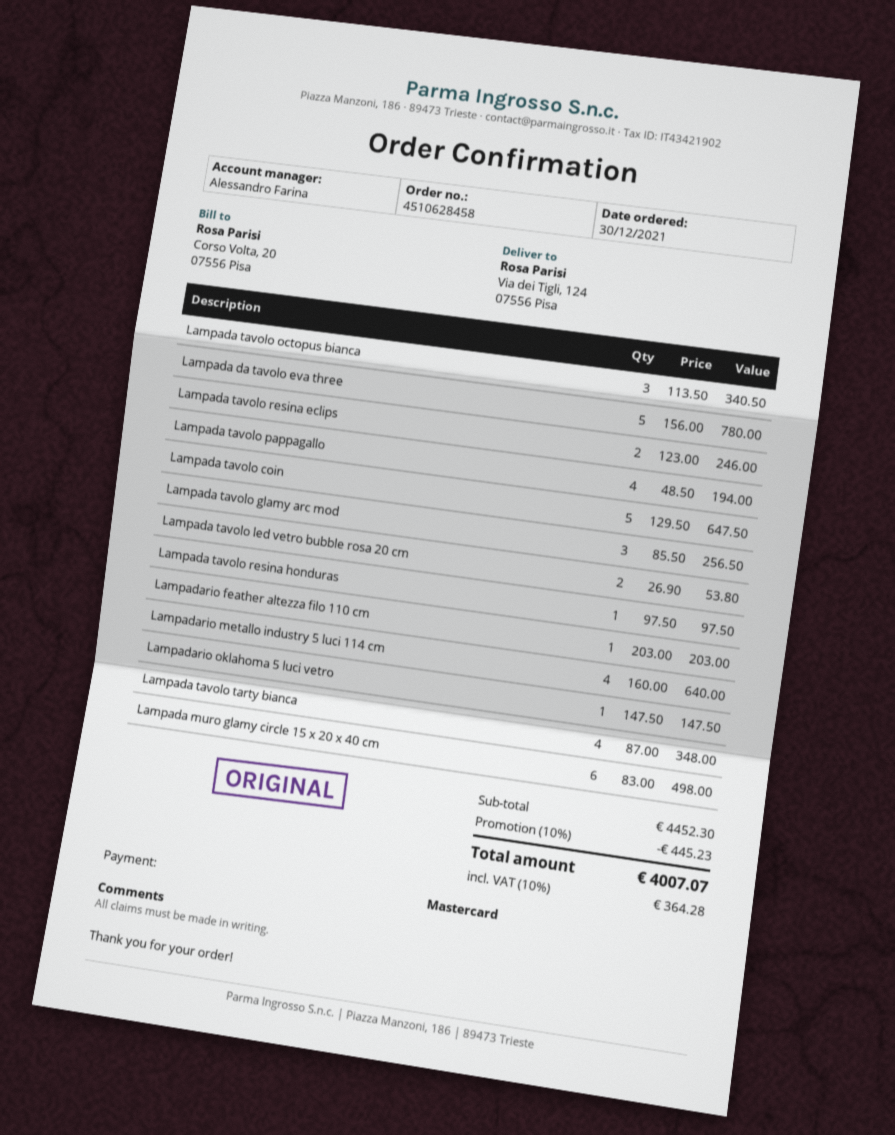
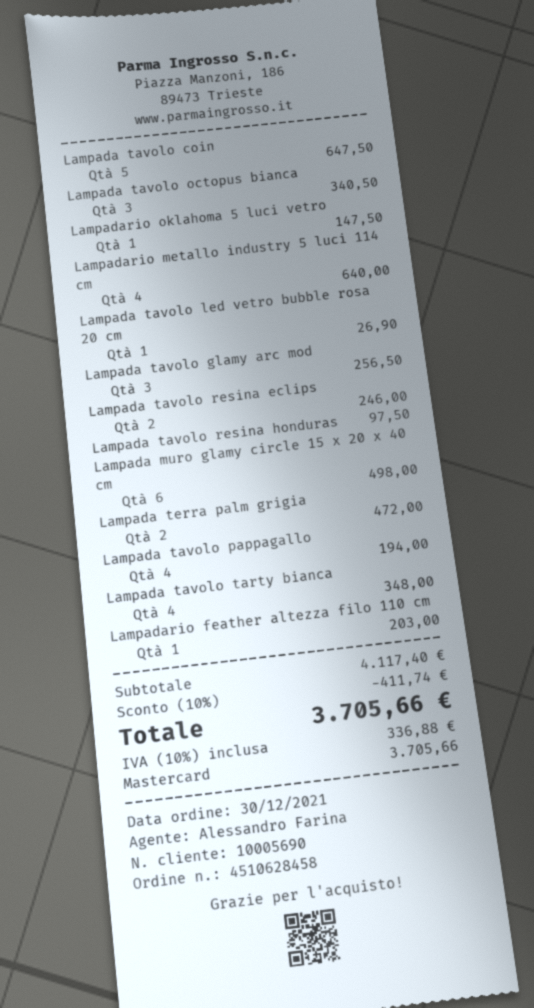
Lampada da tavolo eva three: 5 for 780.00 -> none
Lampada tavolo led vetro bubble rosa 20 cm: 2 for 53.80 -> 1 for 26.90
Lampada terra palm grigia: none -> 2 for 472.00
subtotal: 4452.30 -> 4117.40
discount: 10% = 445.23 -> 10% = 411.74
tax: 10% = 364.28 -> 10% = 336.88
total: 4007.07 -> 3705.66

